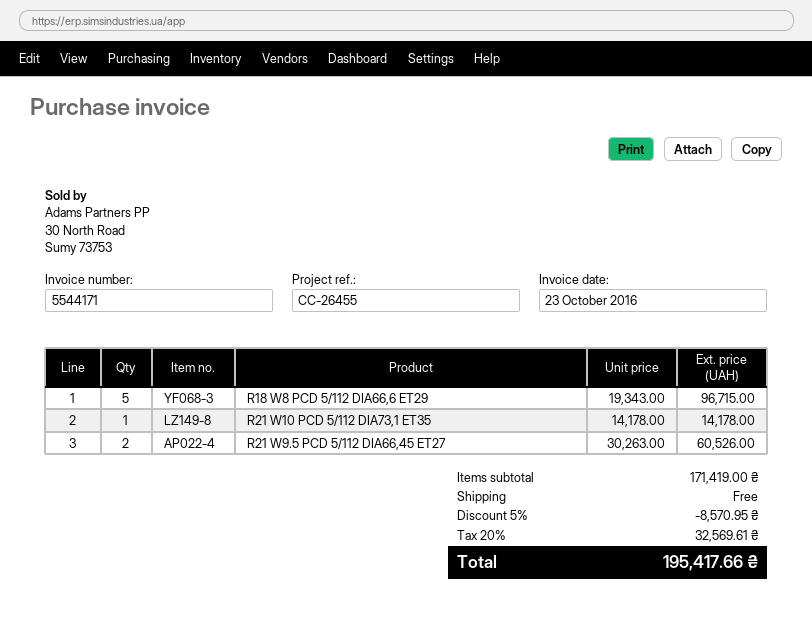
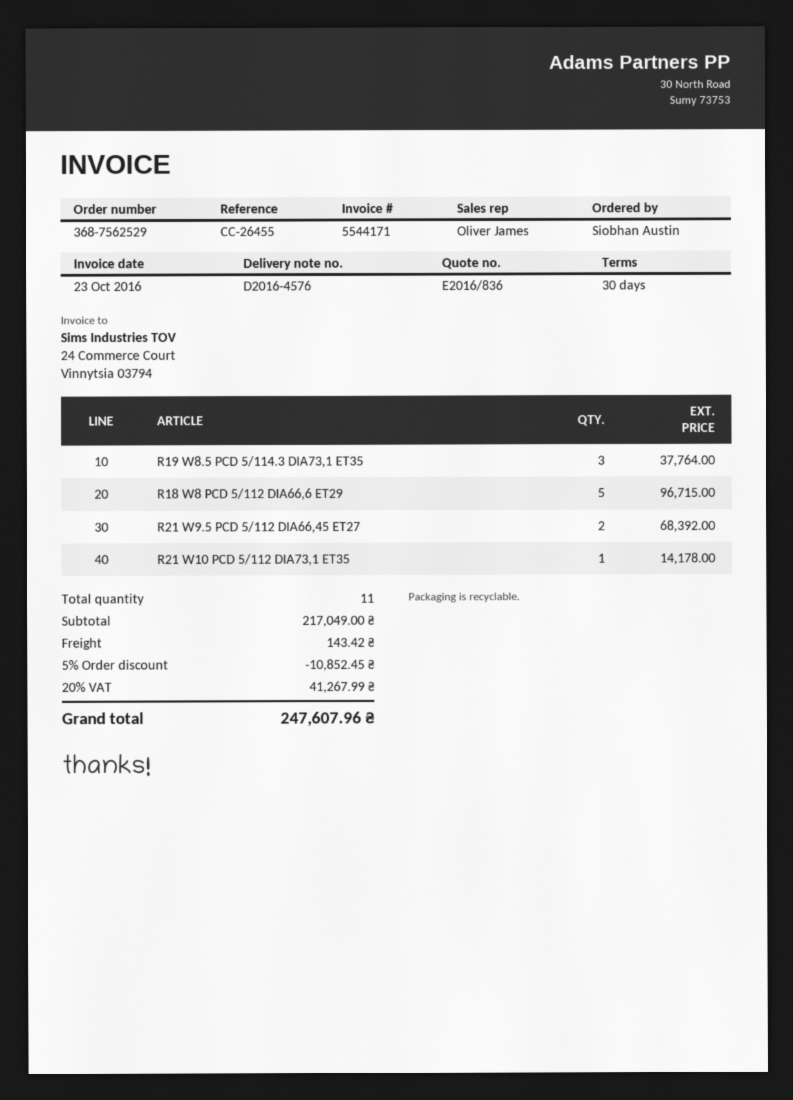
R21 W9.5 PCD 5/112 DIA66,45 ET27: 2 for 60526.00 -> 2 for 68392.00
R19 W8.5 PCD 5/114.3 DIA73,1 ET35: none -> 3 for 37764.00
subtotal: 171419.00 -> 217049.00
discount: 5% = 8570.95 -> 5% = 10852.45
shipping: 0.00 -> 143.42
tax: 20% = 32569.61 -> 20% = 41267.99
total: 195417.66 -> 247607.96

